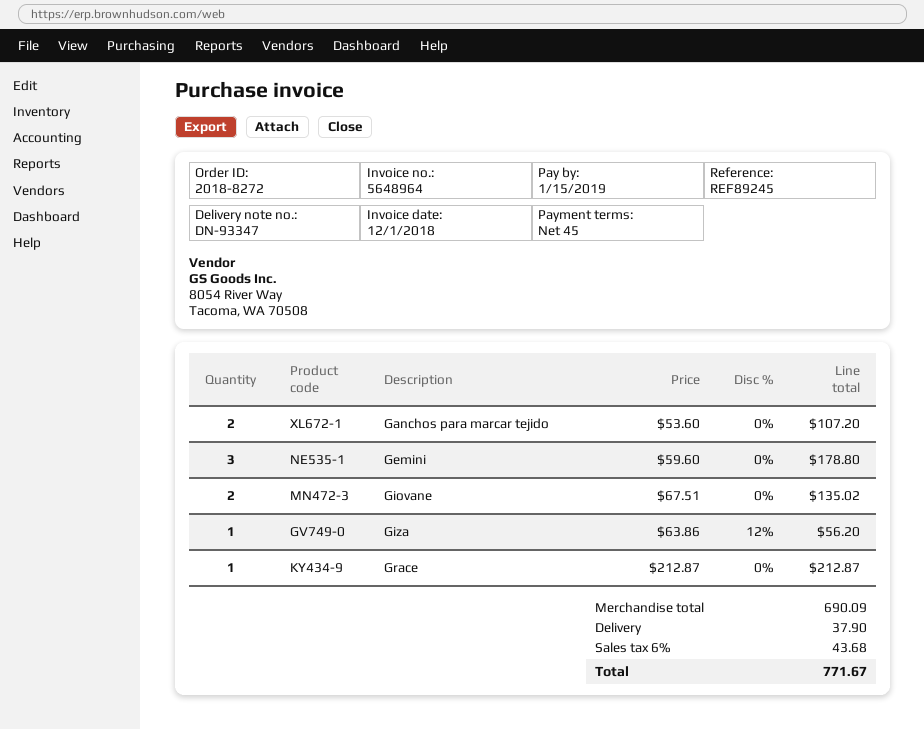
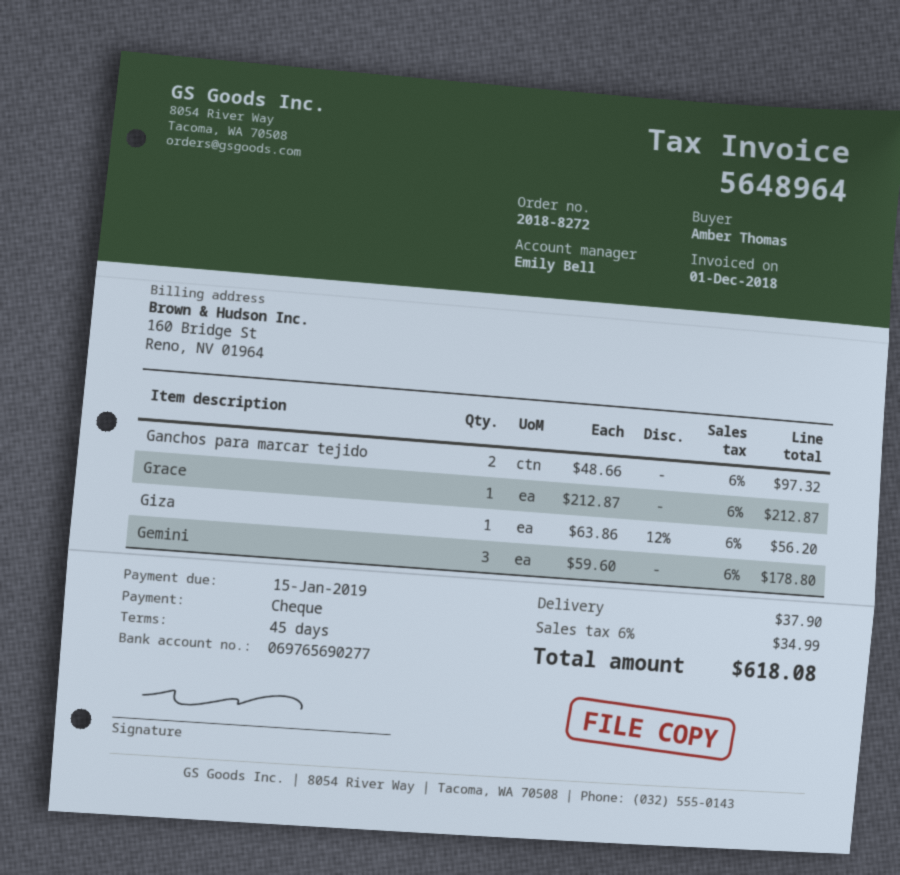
Ganchos para marcar tejido: 2 x 53.60 = 107.20 -> 2 x 48.66 = 97.32
Giovane: 2 x 67.51 = 135.02 -> none
tax: 6% = 43.68 -> 6% = 34.99
total: 771.67 -> 618.08

